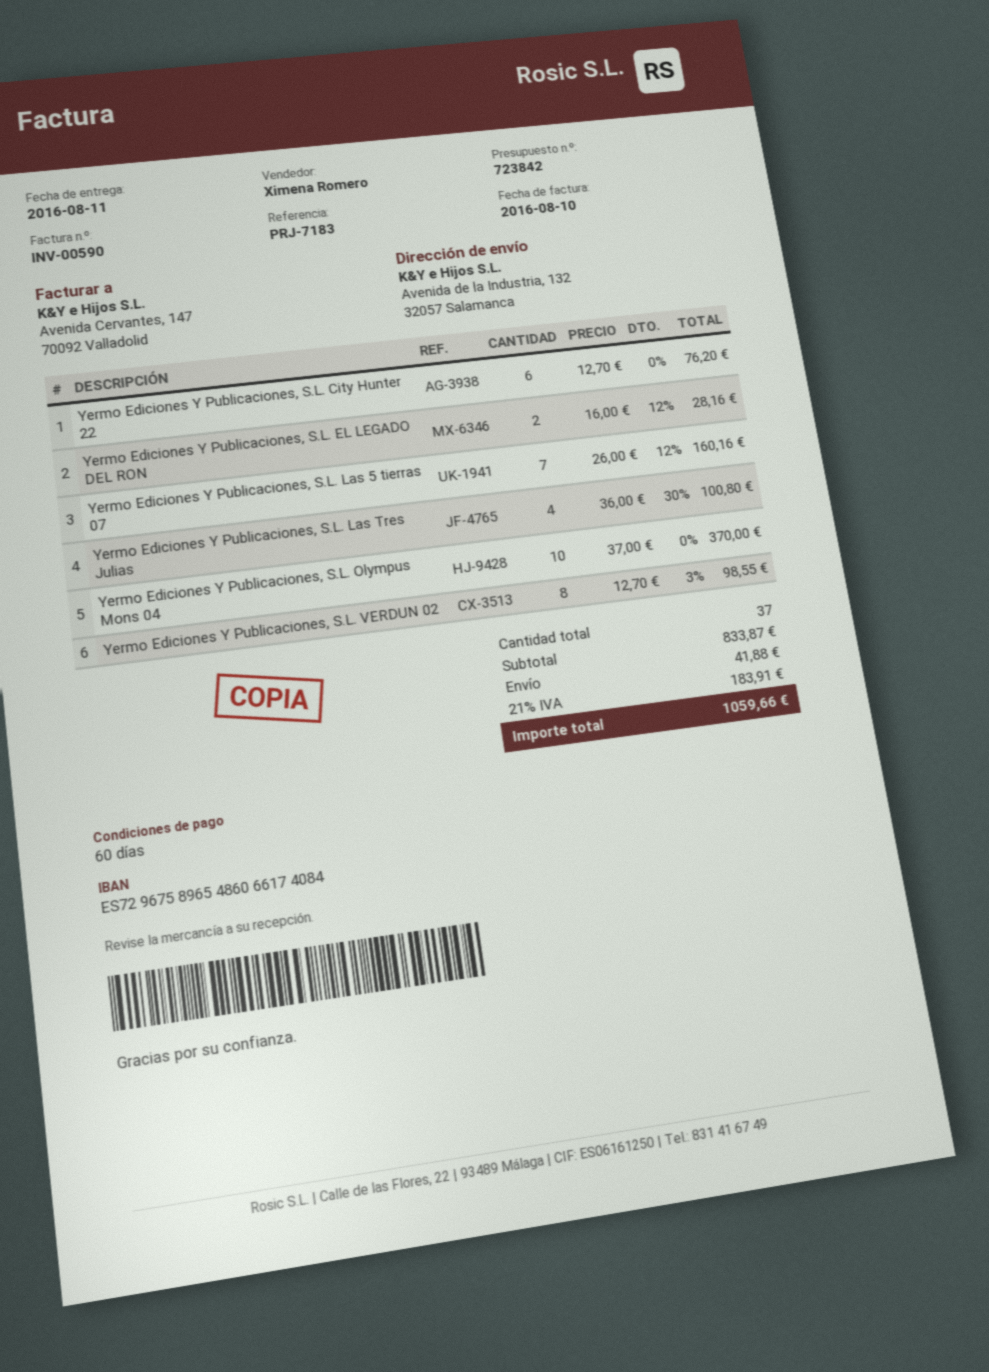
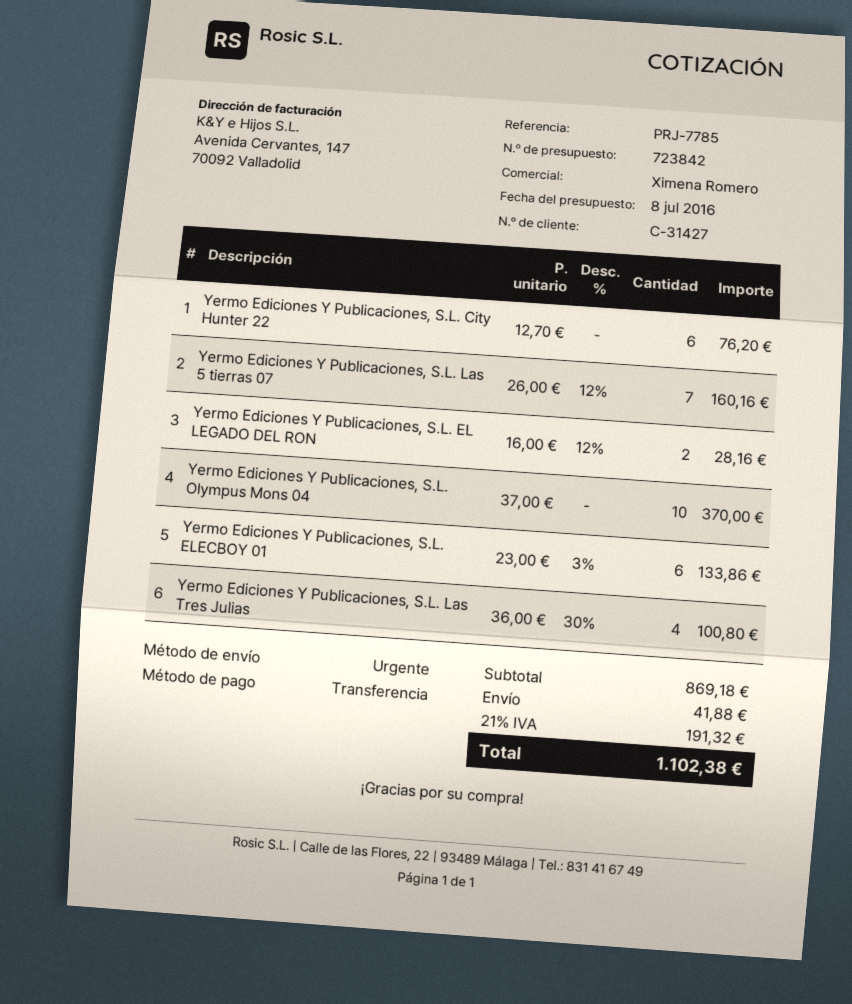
reference: PRJ-7183 -> PRJ-7785
Yermo Ediciones Y Publicaciones, S.L. VERDUN 02: 8 x 12.70 - 3% = 98.55 -> none
Yermo Ediciones Y Publicaciones, S.L. ELECBOY 01: none -> 6 x 23.00 - 3% = 133.86
subtotal: 833.87 -> 869.18
tax: 21% = 183.91 -> 21% = 191.32
total: 1059.66 -> 1102.38

